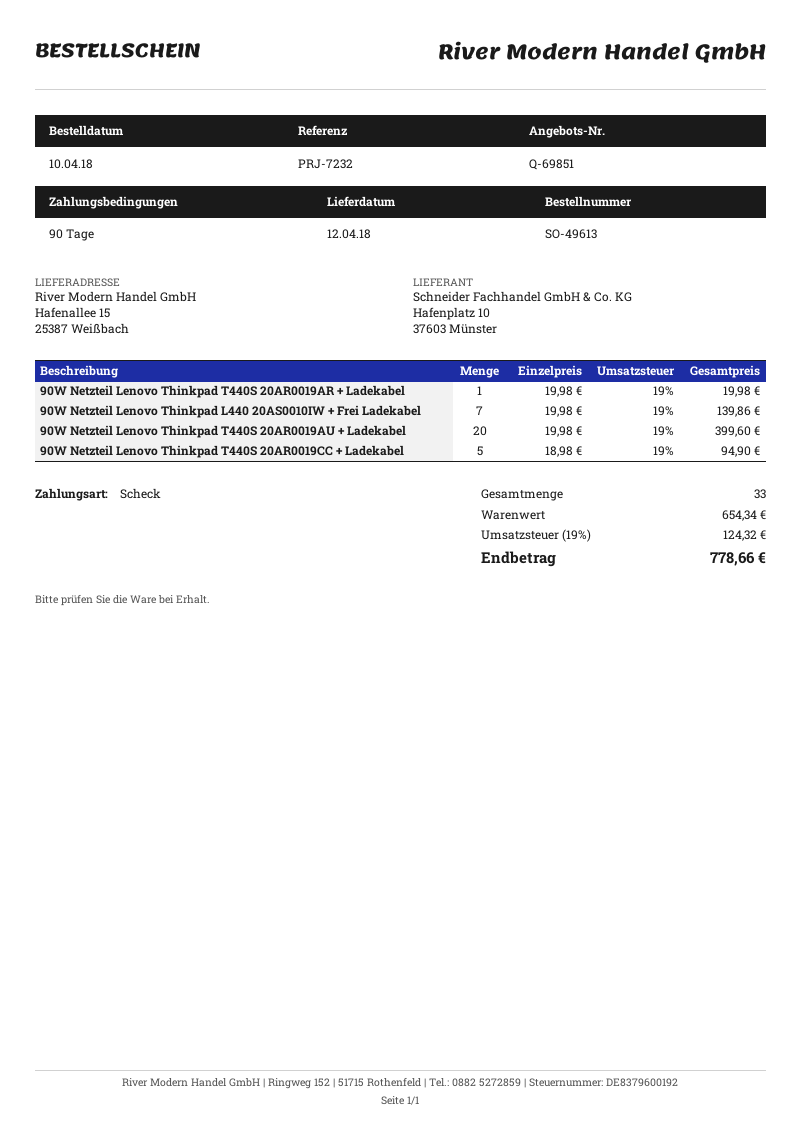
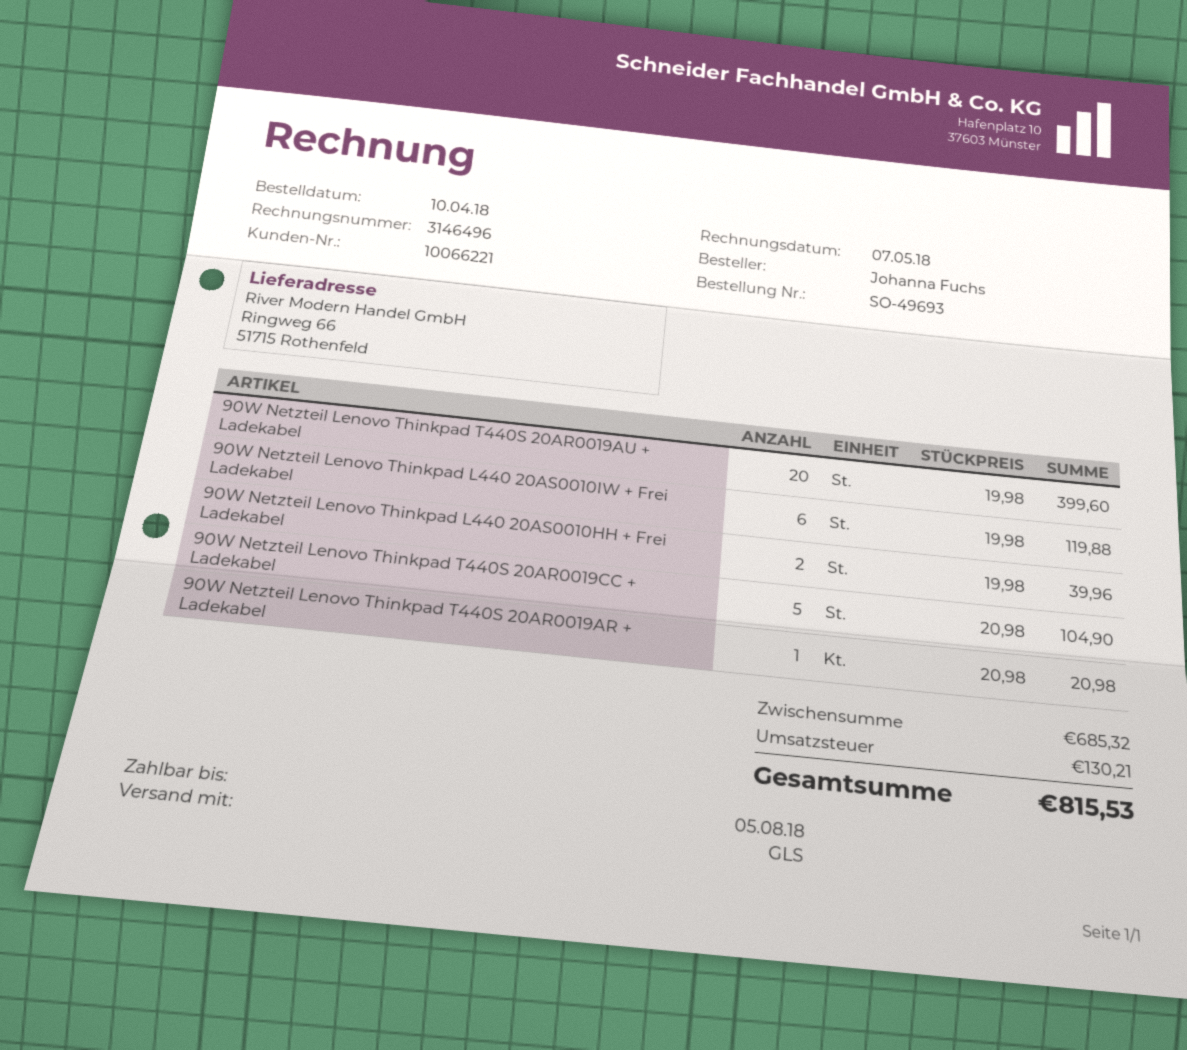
order number: SO-49613 -> SO-49693
ship to: Hafenallee 15, 25387 Weißbach -> Ringweg 66, 51715 Rothenfeld
90W Netzteil Lenovo Thinkpad T440S 20AR0019AR + Ladekabel: 1 x 19.98 = 19.98 -> 1 x 20.98 = 20.98
90W Netzteil Lenovo Thinkpad L440 20AS0010IW + Frei Ladekabel: 7 x 19.98 = 139.86 -> 6 x 19.98 = 119.88
90W Netzteil Lenovo Thinkpad T440S 20AR0019CC + Ladekabel: 5 x 18.98 = 94.90 -> 5 x 20.98 = 104.90
90W Netzteil Lenovo Thinkpad L440 20AS0010HH + Frei Ladekabel: none -> 2 x 19.98 = 39.96
subtotal: 654.34 -> 685.32
tax: 124.32 -> 130.21
total: 778.66 -> 815.53

